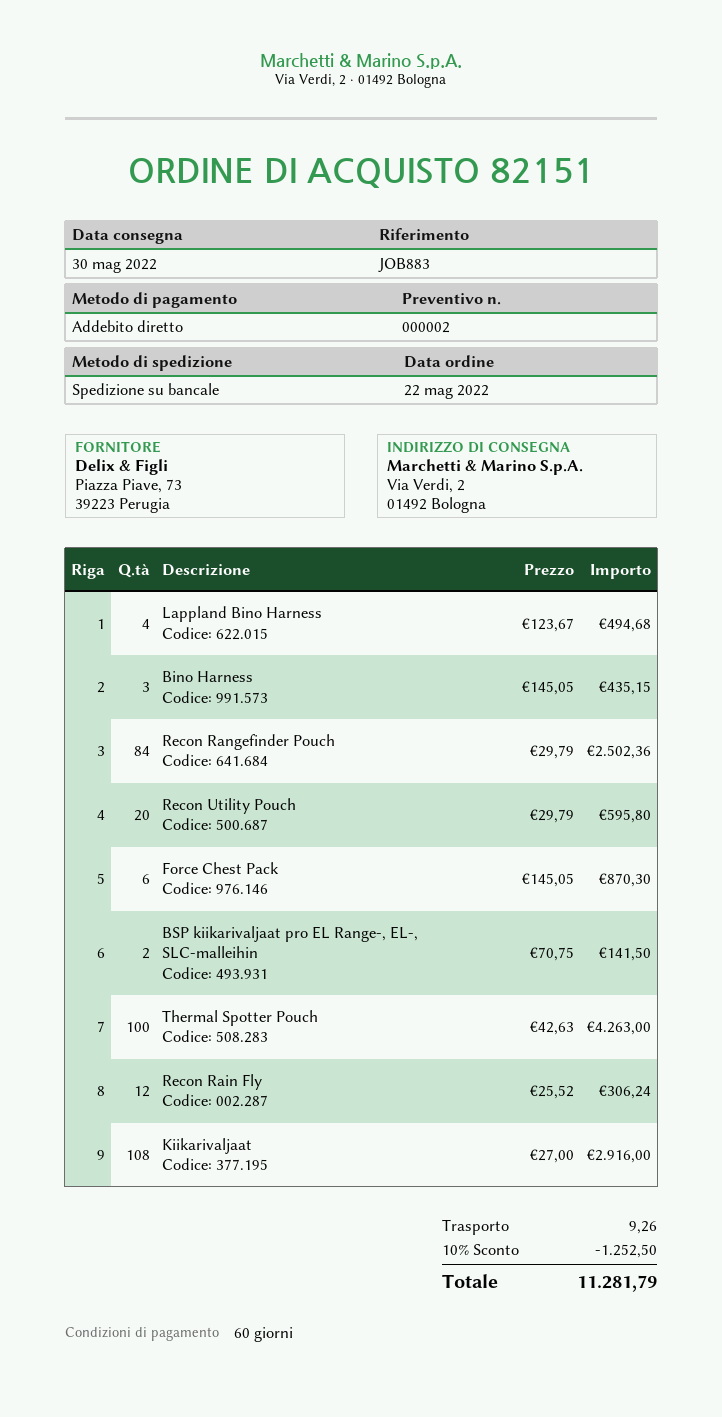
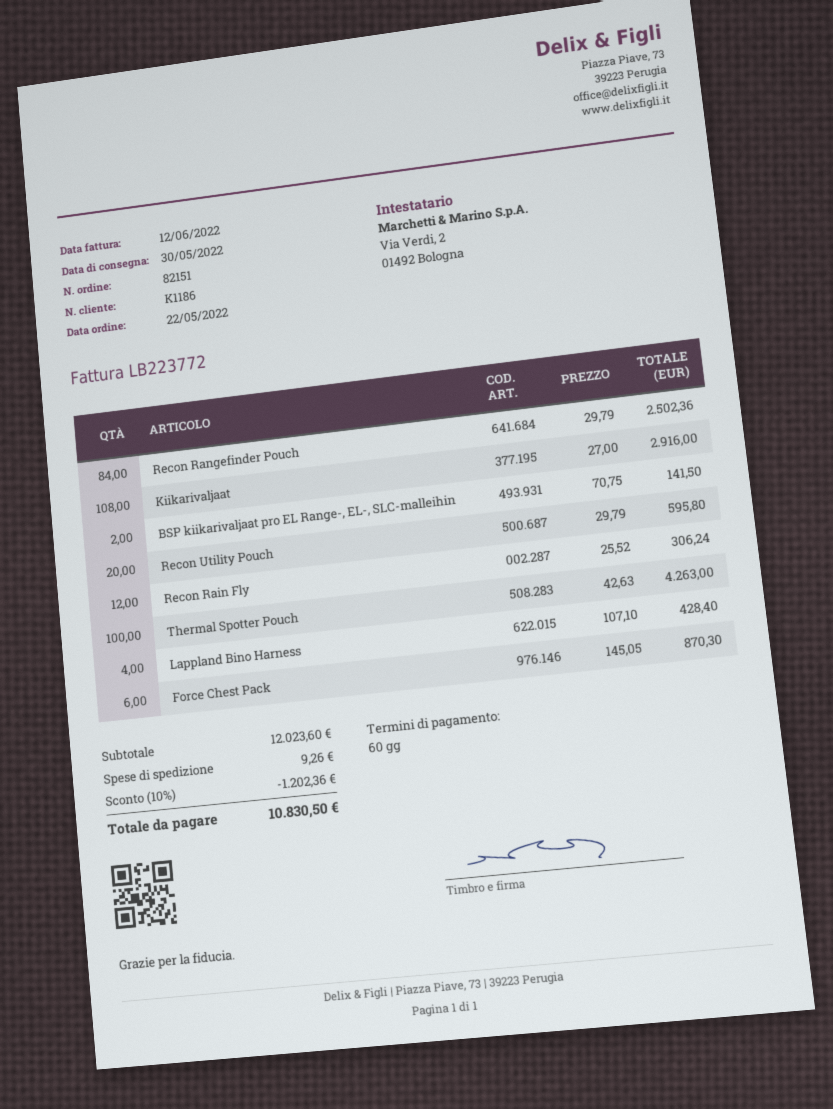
Lappland Bino Harness: 4 x 123.67 = 494.68 -> 4 x 107.10 = 428.40
Bino Harness: 3 x 145.05 = 435.15 -> none
discount: 10% = 1252.50 -> 10% = 1202.36
total: 11281.79 -> 10830.50

